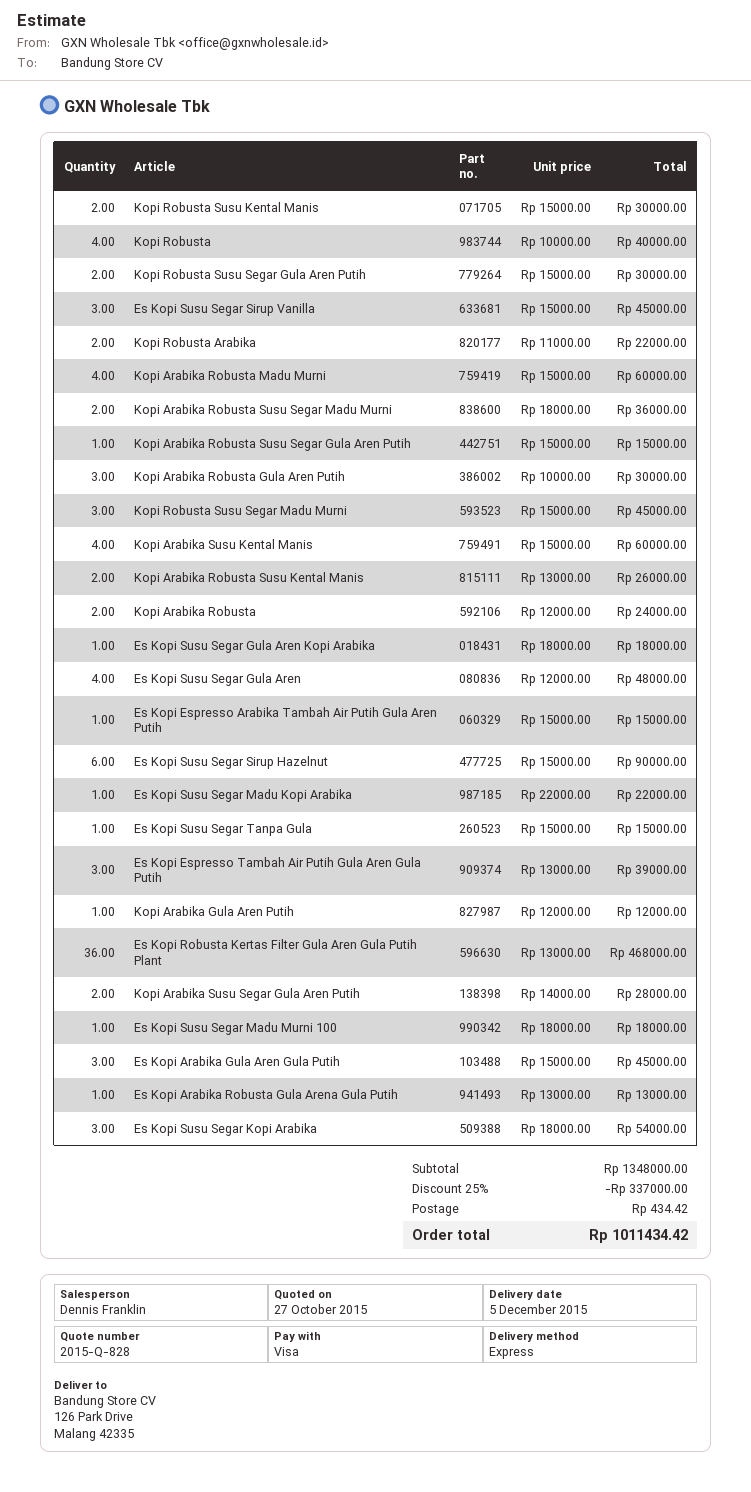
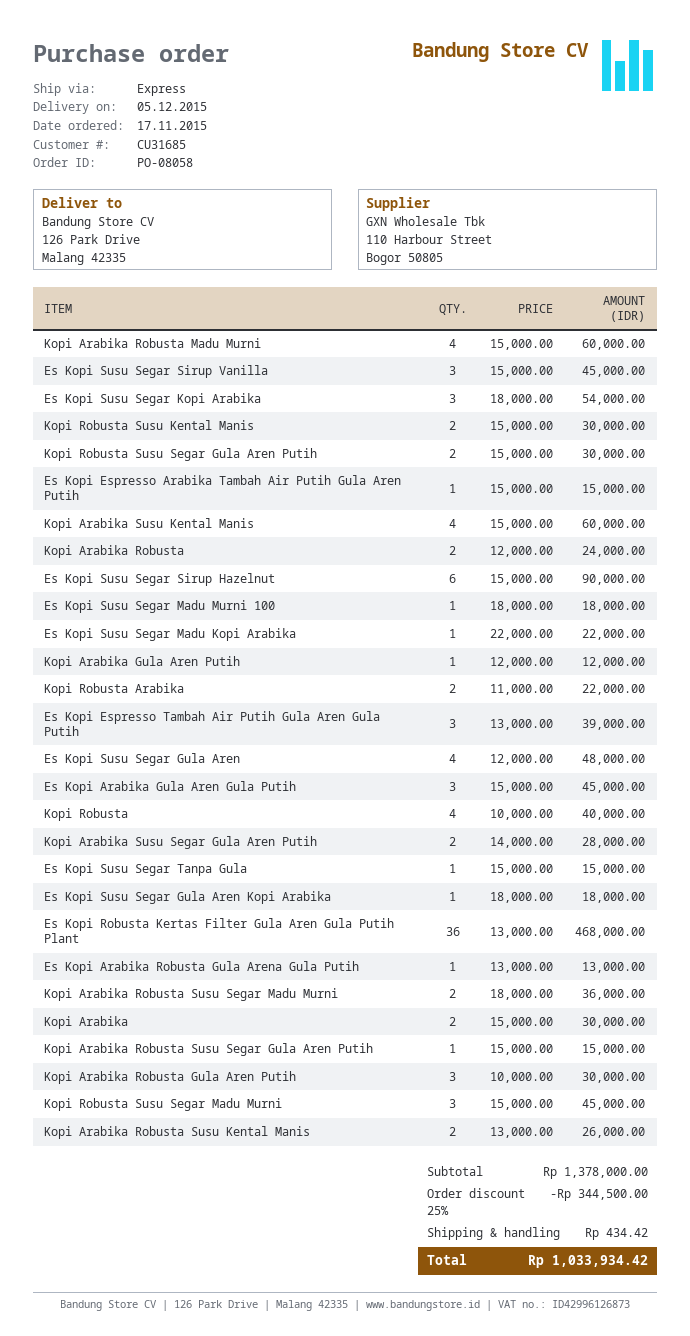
Kopi Arabika: none -> 2 x 15000.00 = 30000.00
subtotal: 1348000.00 -> 1378000.00
discount: 25% = 337000.00 -> 25% = 344500.00
total: 1011434.42 -> 1033934.42

